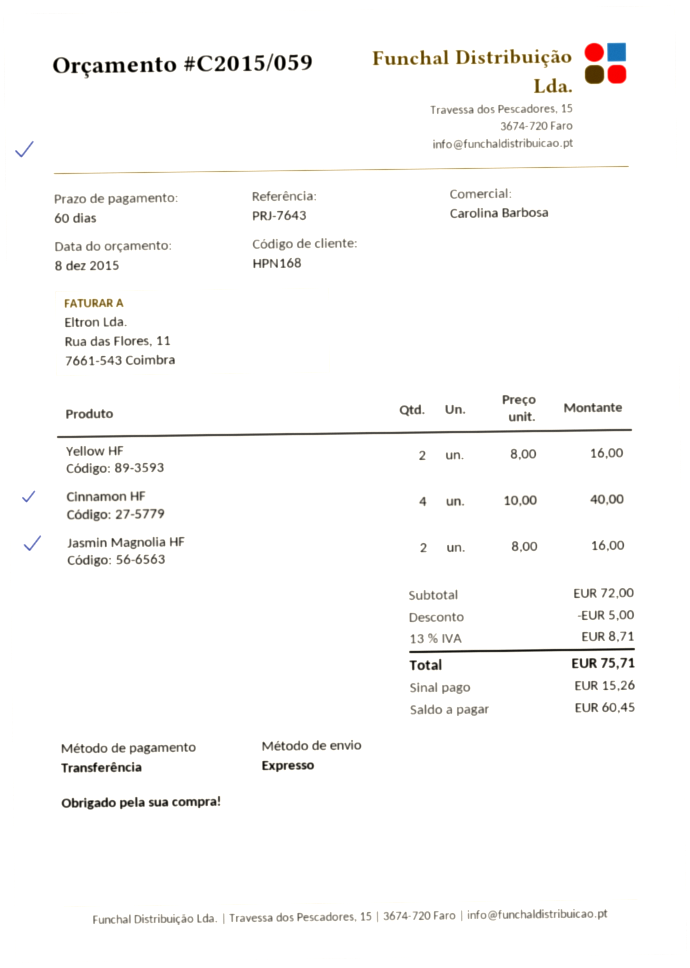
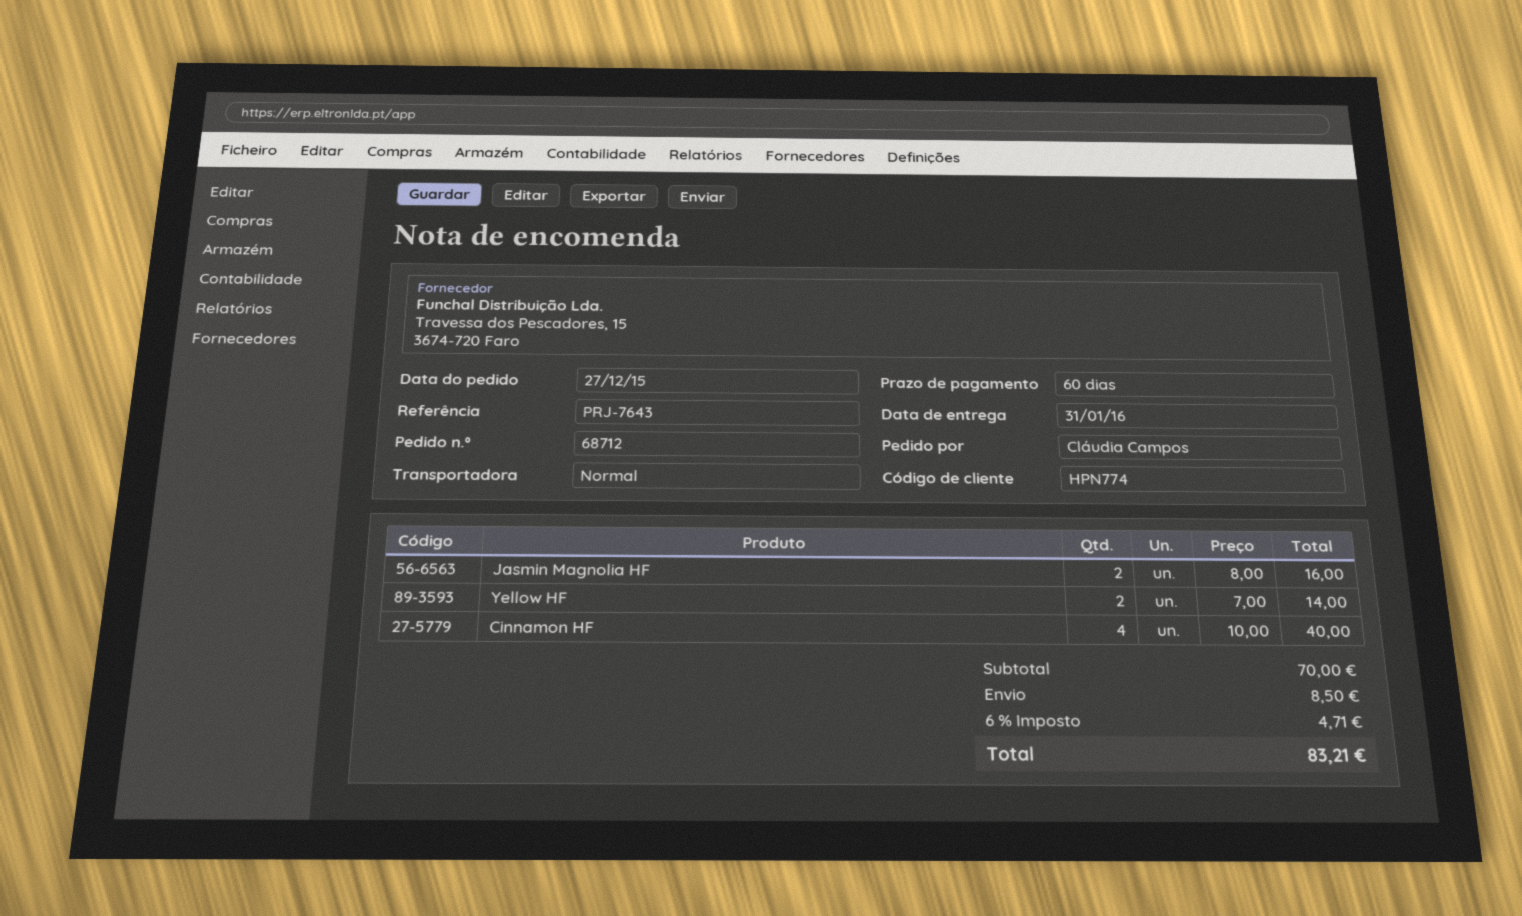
customer number: HPN168 -> HPN774
shipping method: express -> standard
Yellow HF: 2 x 8.00 = 16.00 -> 2 x 7.00 = 14.00
subtotal: 72.00 -> 70.00
discount: 5.00 -> none
shipping: none -> 8.50
tax: 13% = 8.71 -> 6% = 4.71
total: 75.71 -> 83.21

